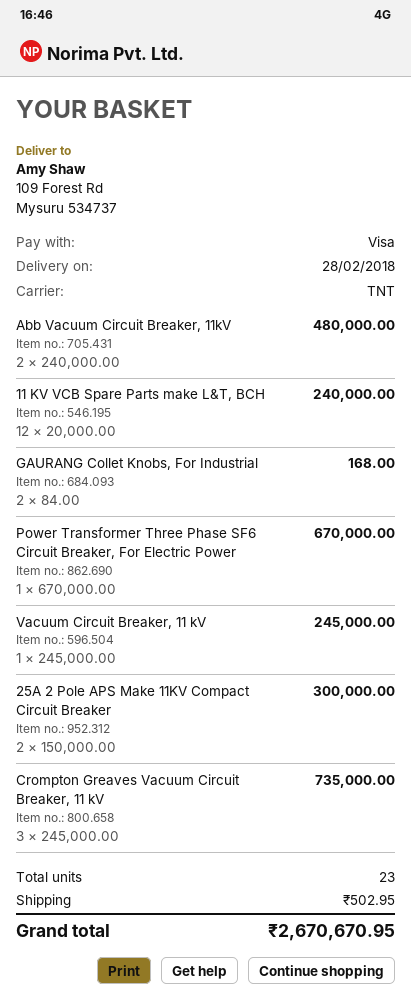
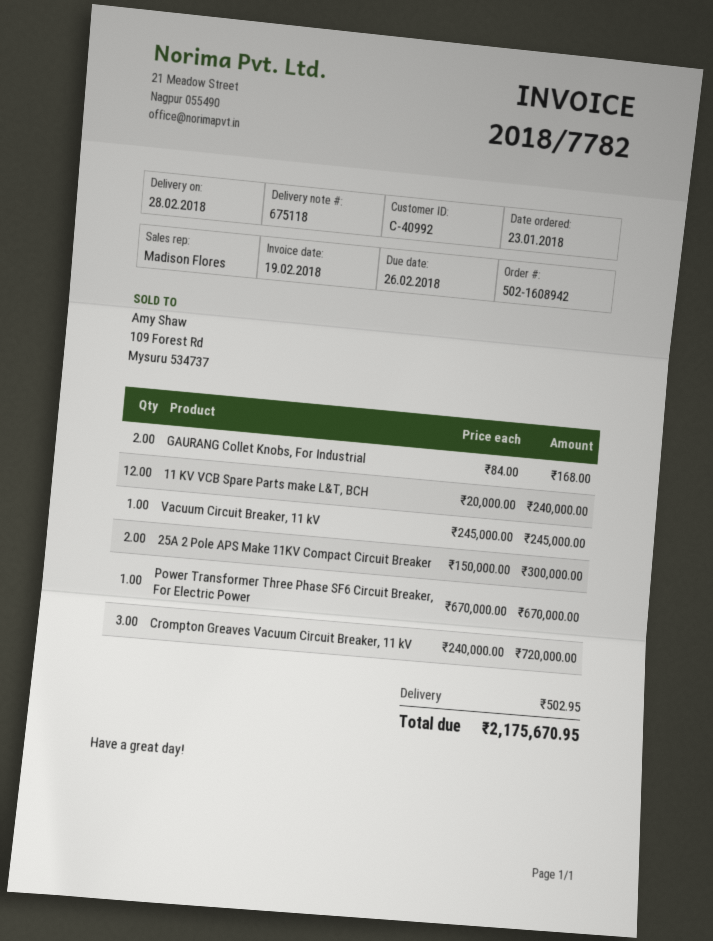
Abb Vacuum Circuit Breaker, 11kV: 2 x 240000.00 = 480000.00 -> none
Crompton Greaves Vacuum Circuit Breaker, 11 kV: 3 x 245000.00 = 735000.00 -> 3 x 240000.00 = 720000.00
total: 2670670.95 -> 2175670.95

